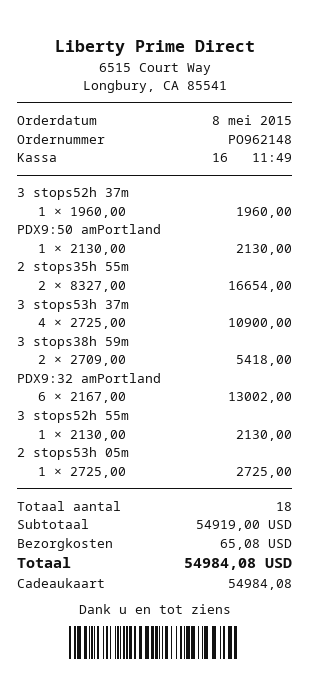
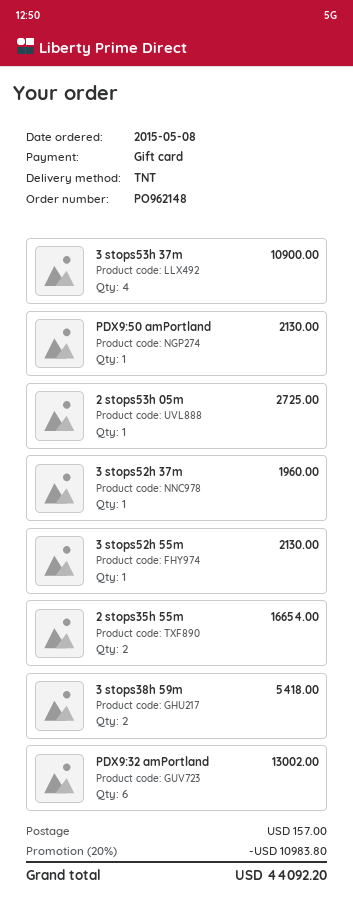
discount: none -> 20% = 10983.80
shipping: 65.08 -> 157.00
total: 54984.08 -> 44092.20

